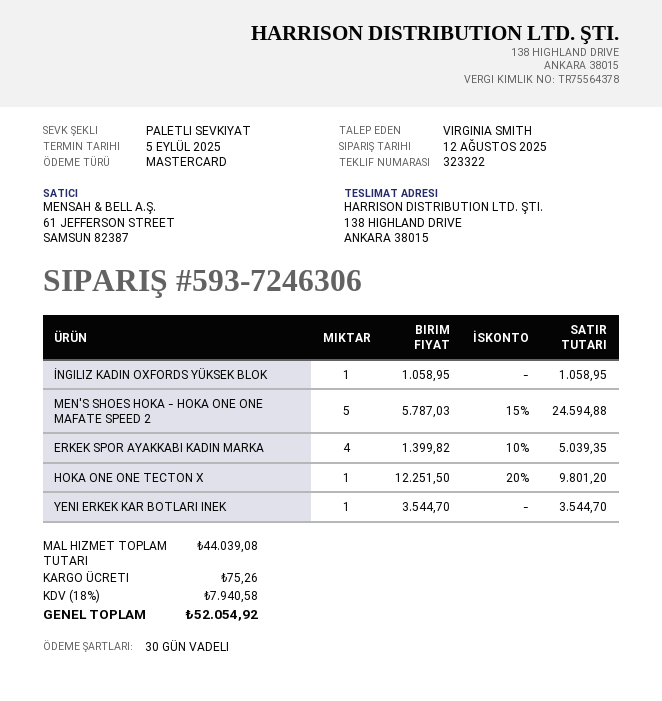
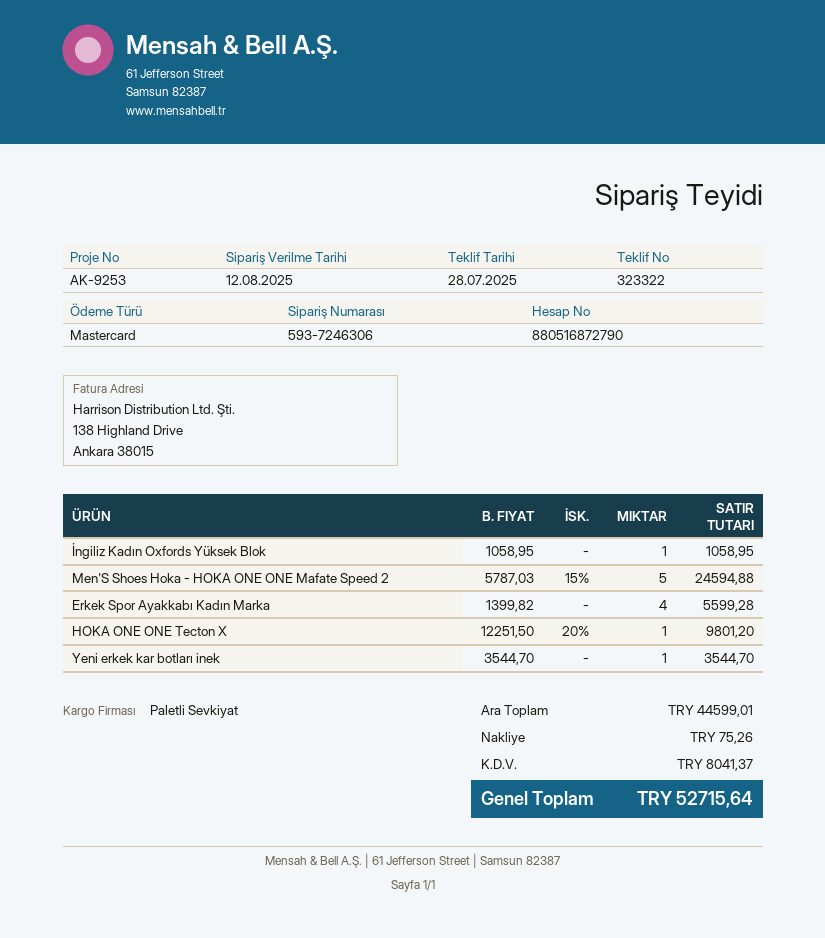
ERKEK SPOR AYAKKABI KADIN MARKA: 4 x 1399.82 - 10% = 5039.35 -> 4 x 1399.82 = 5599.28
subtotal: 44039.08 -> 44599.01
tax: 7940.58 -> 8041.37
total: 52054.92 -> 52715.64

